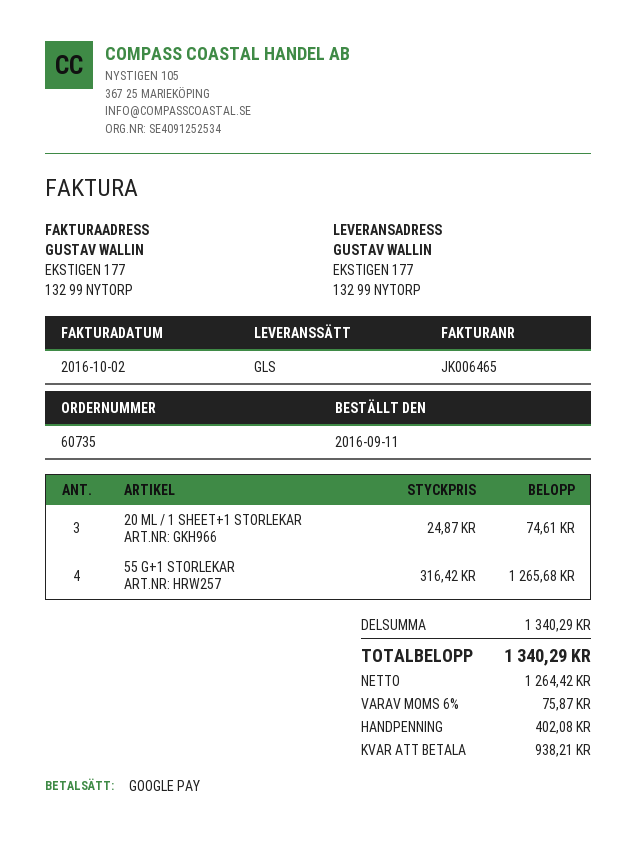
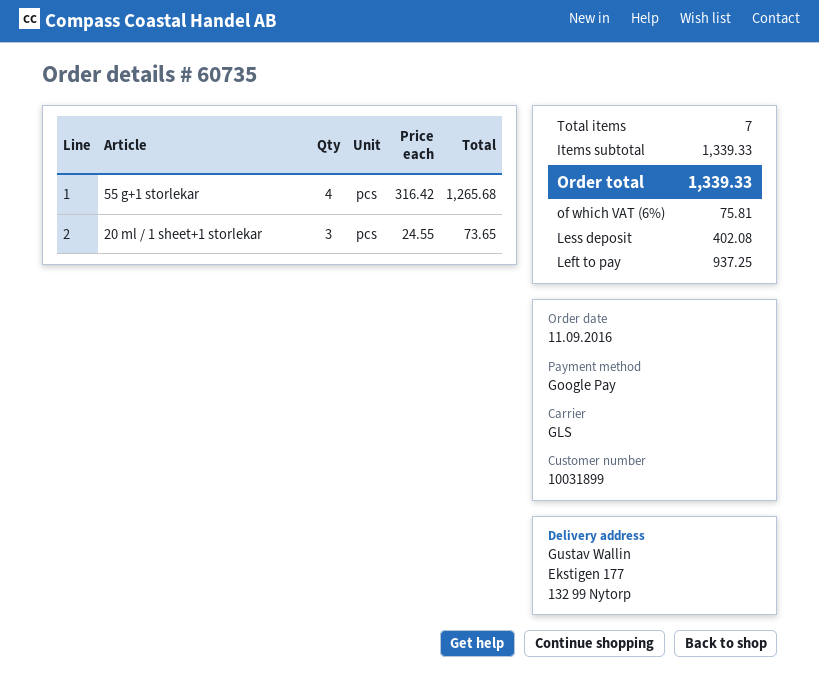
20 ML / 1 SHEET+1 STORLEKAR: 3 x 24.87 = 74.61 -> 3 x 24.55 = 73.65
subtotal: 1340.29 -> 1339.33
tax: 6% = 75.87 -> 6% = 75.81
total: 1340.29 -> 1339.33
balance: 938.21 -> 937.25

